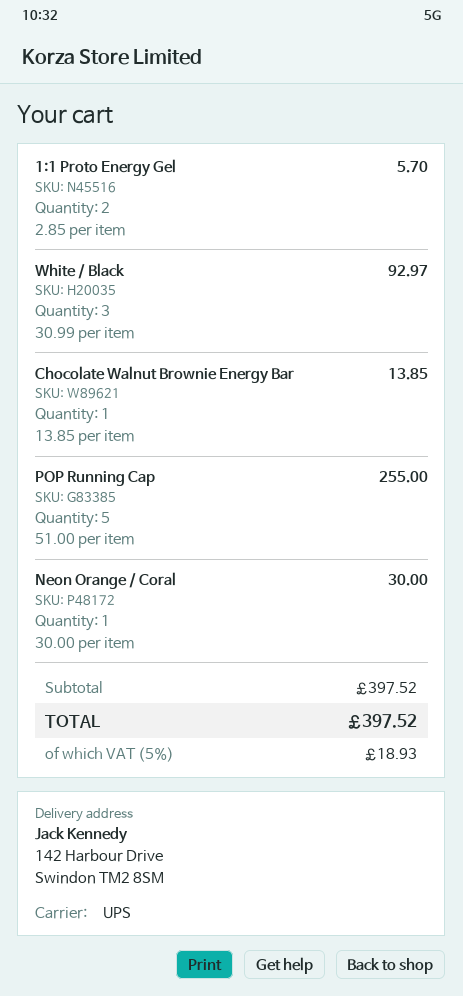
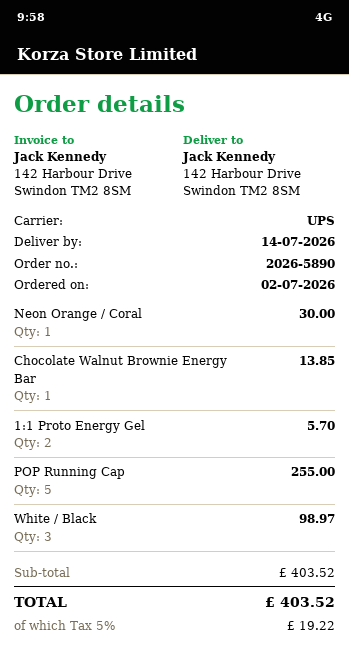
White / Black: 3 for 92.97 -> 3 for 98.97
subtotal: 397.52 -> 403.52
tax: 5% = 18.93 -> 5% = 19.22
total: 397.52 -> 403.52

